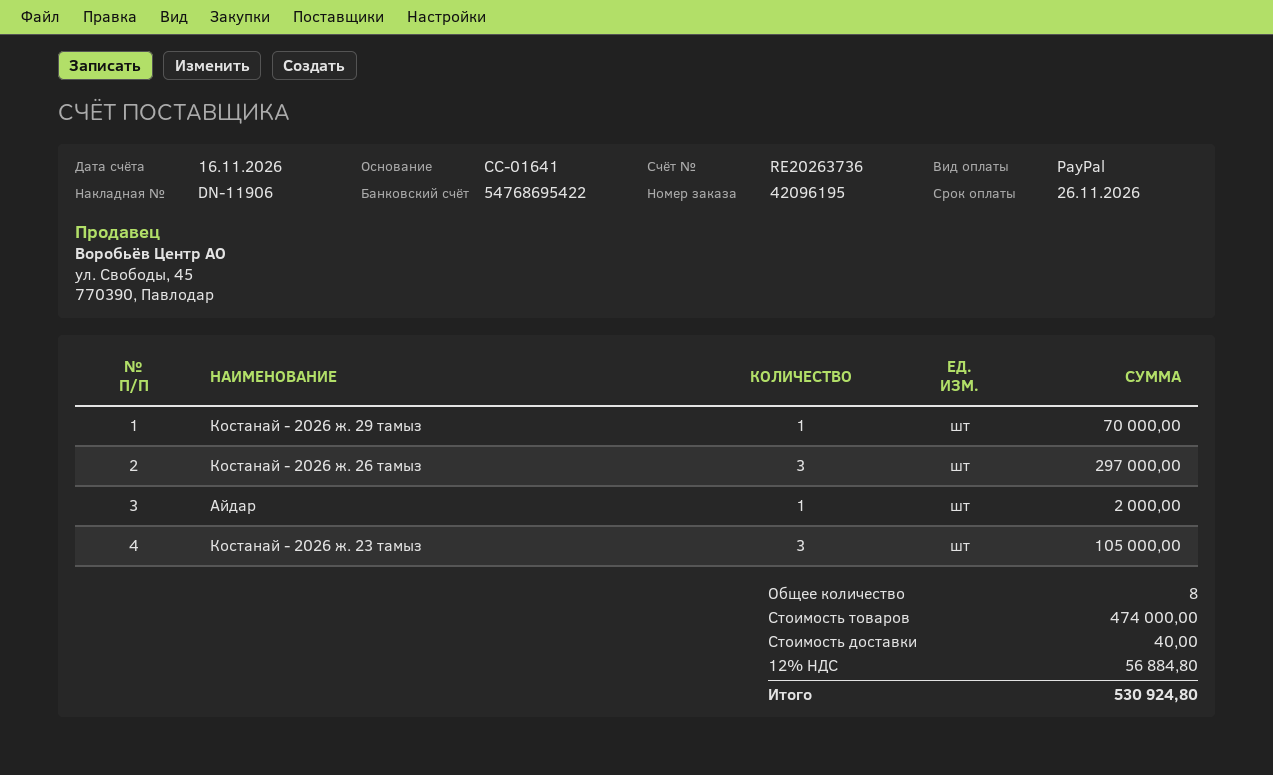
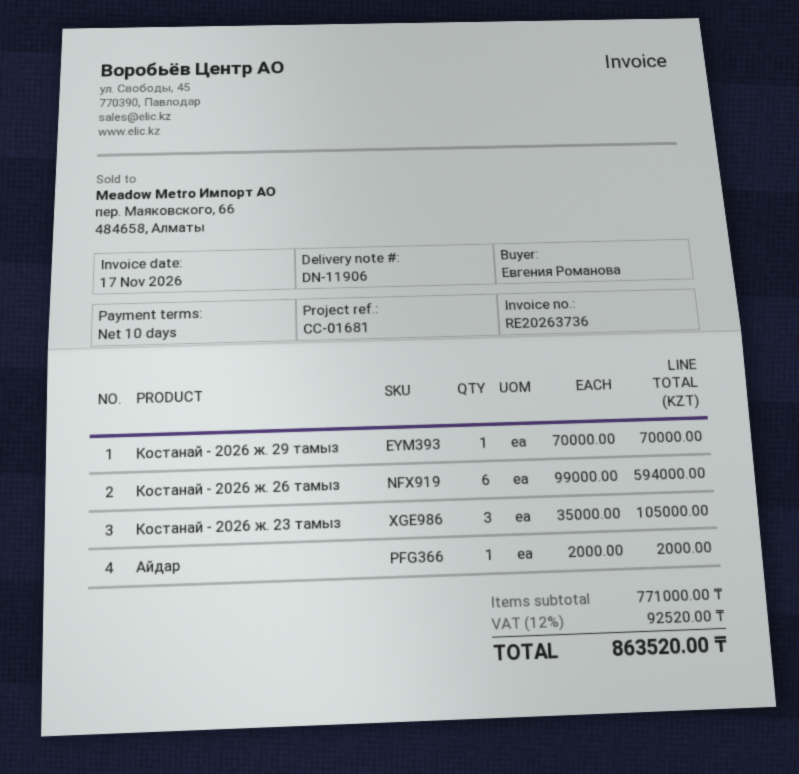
invoice date: 2026-11-16 -> 2026-11-17
reference: CC-01641 -> CC-01681
Костанай - 2026 ж. 26 тамыз: 3 for 297000.00 -> 6 for 594000.00
subtotal: 474000.00 -> 771000.00
shipping: 40.00 -> none
tax: 12% = 56884.80 -> 12% = 92520.00
total: 530924.80 -> 863520.00

